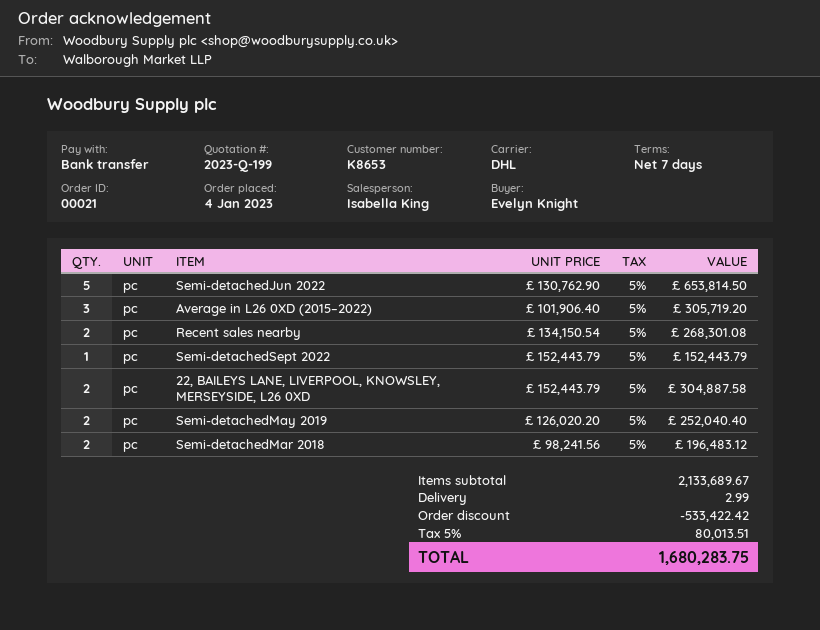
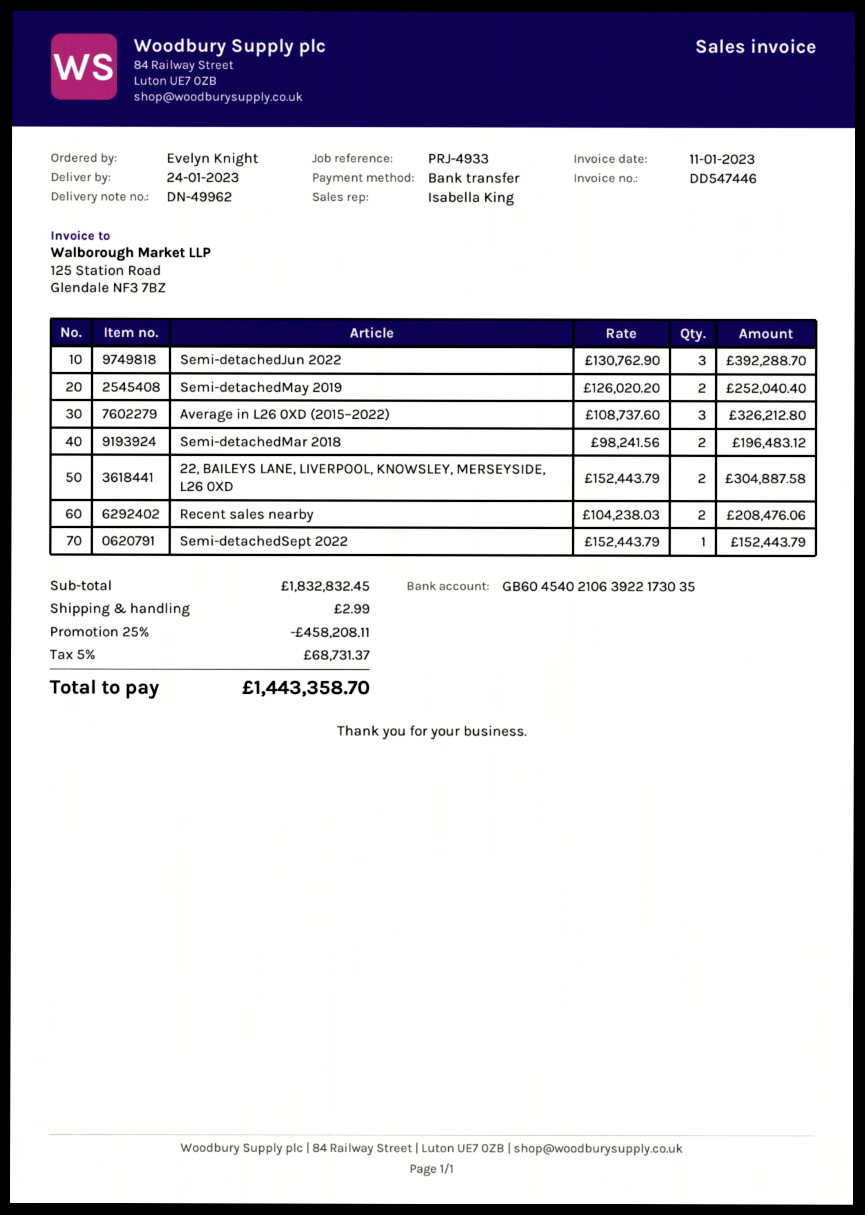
Semi-detachedJun 2022: 5 x 130762.90 = 653814.50 -> 3 x 130762.90 = 392288.70
Average in L26 0XD (2015–2022): 3 x 101906.40 = 305719.20 -> 3 x 108737.60 = 326212.80
Recent sales nearby: 2 x 134150.54 = 268301.08 -> 2 x 104238.03 = 208476.06
subtotal: 2133689.67 -> 1832832.45
discount: 533422.42 -> 458208.11
tax: 5% = 80013.51 -> 5% = 68731.37
total: 1680283.75 -> 1443358.70

